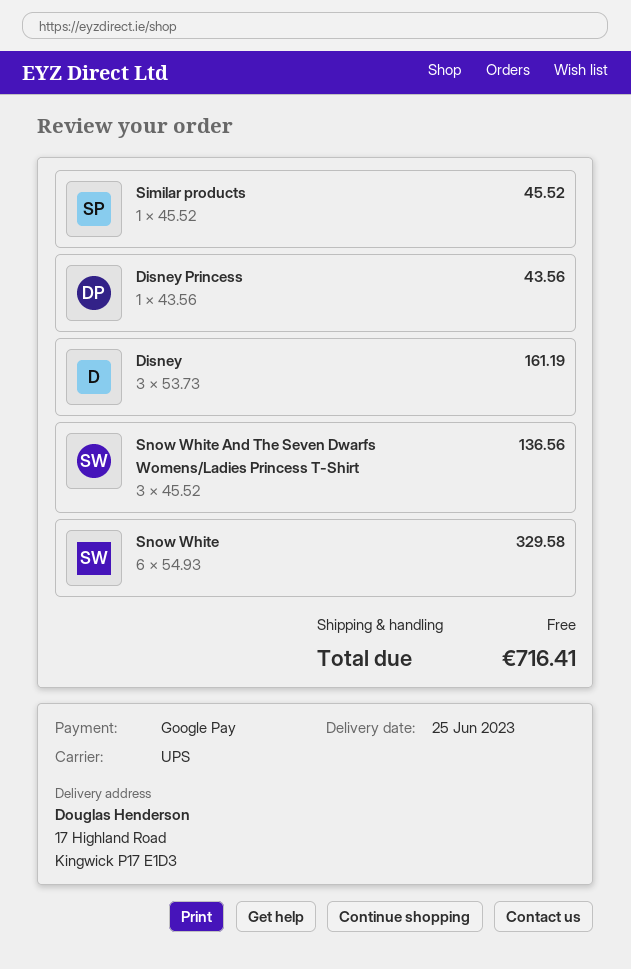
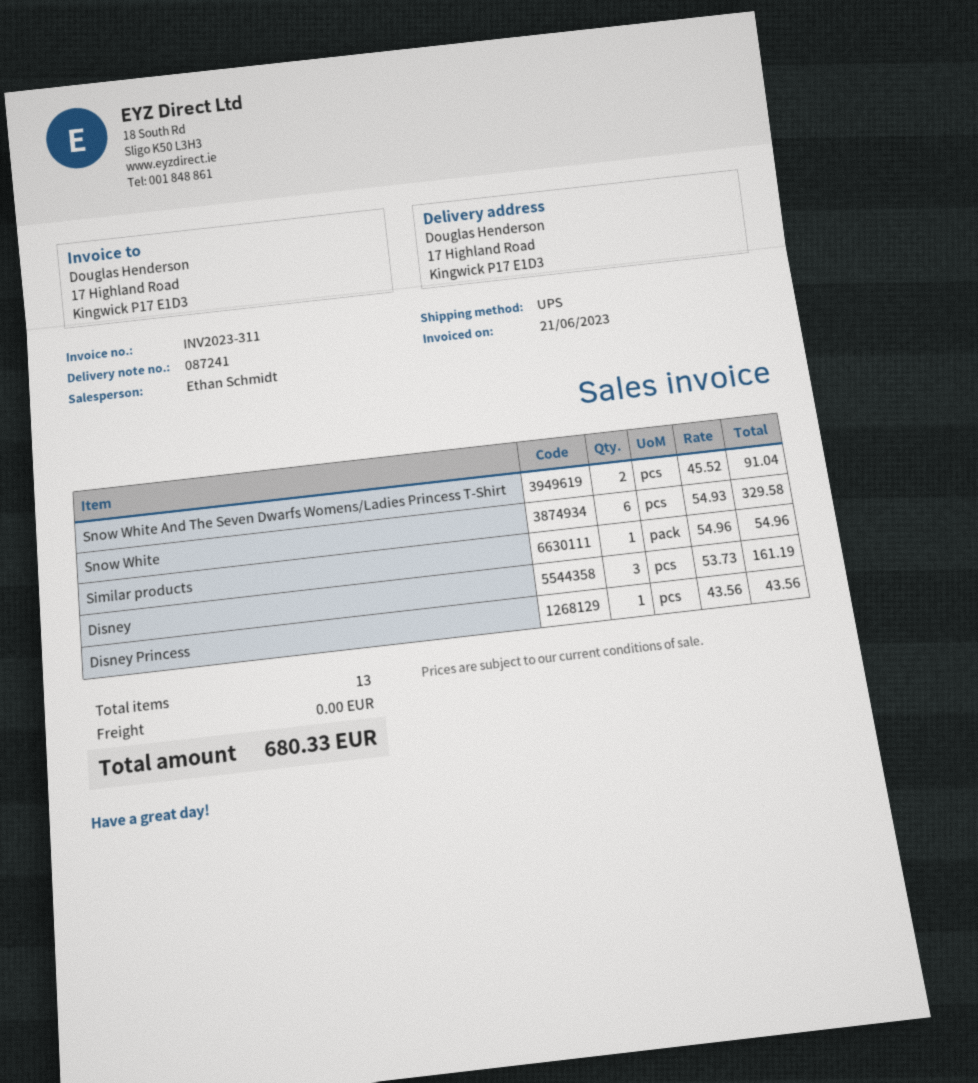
Similar products: 1 x 45.52 = 45.52 -> 1 x 54.96 = 54.96
Snow White And The Seven Dwarfs Womens/Ladies Princess T-Shirt: 3 x 45.52 = 136.56 -> 2 x 45.52 = 91.04
total: 716.41 -> 680.33

